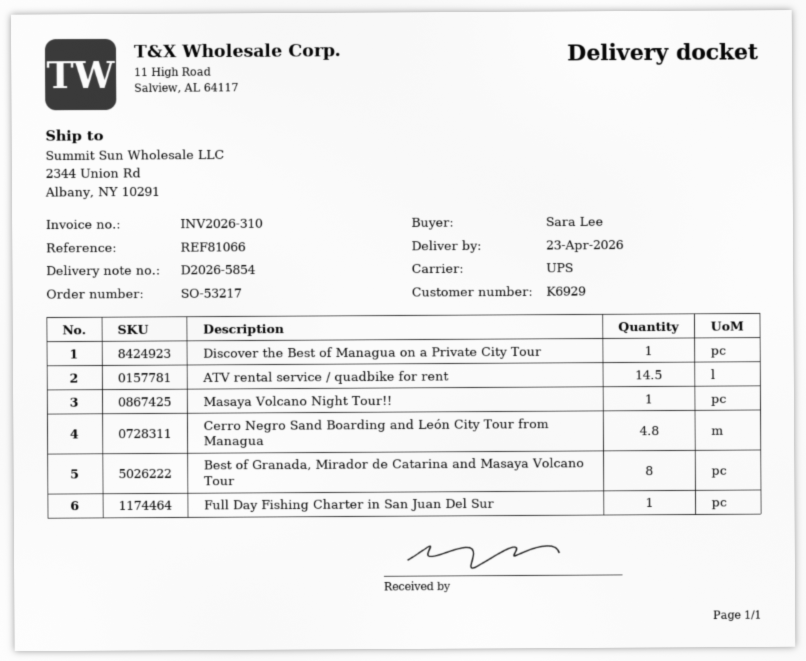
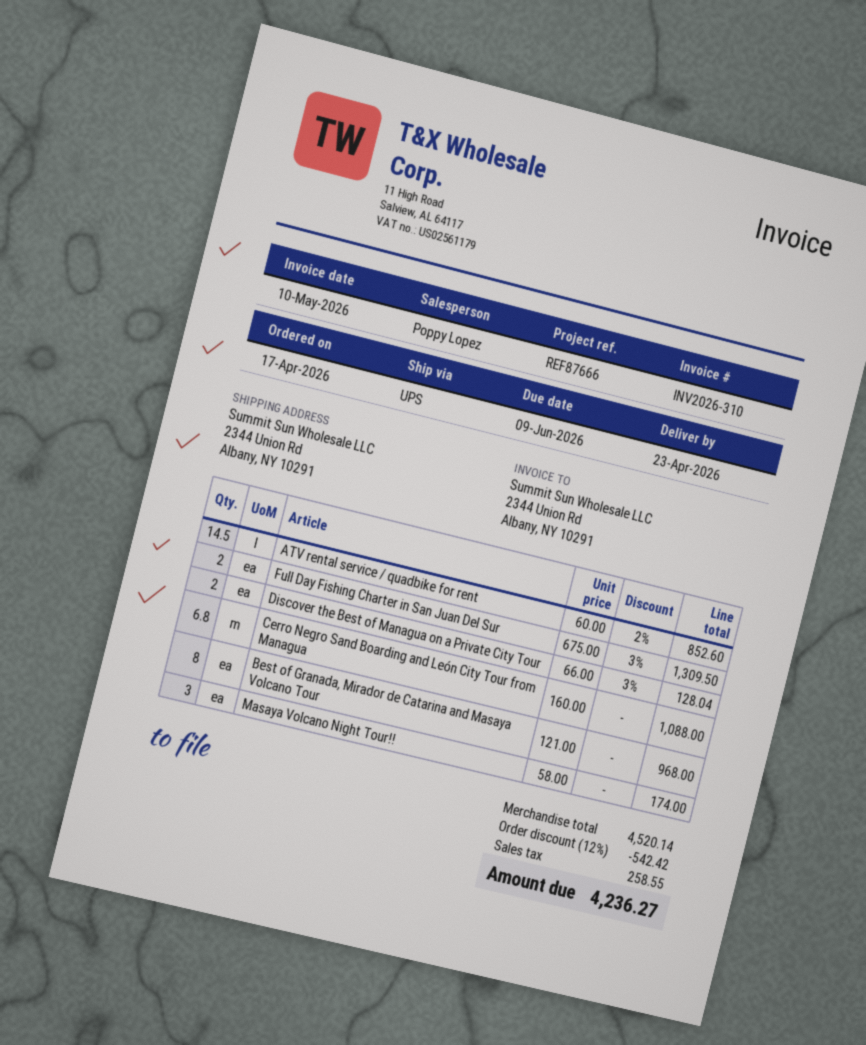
reference: REF81066 -> REF87666
Discover the Best of Managua on a Private City Tour: 1 -> 2
Masaya Volcano Night Tour!!: 1 -> 3
Cerro Negro Sand Boarding and León City Tour from Managua: 4.8 -> 6.8
Full Day Fishing Charter in San Juan Del Sur: 1 -> 2

